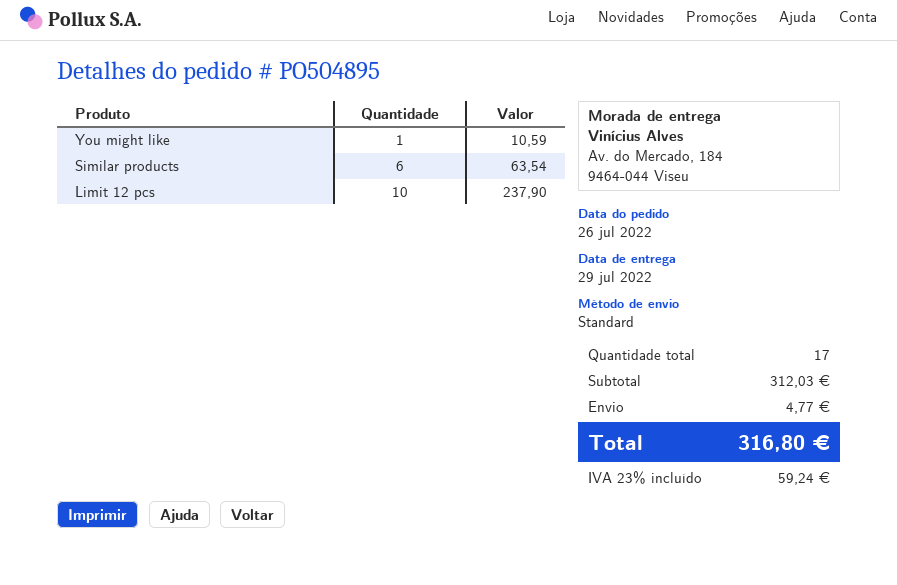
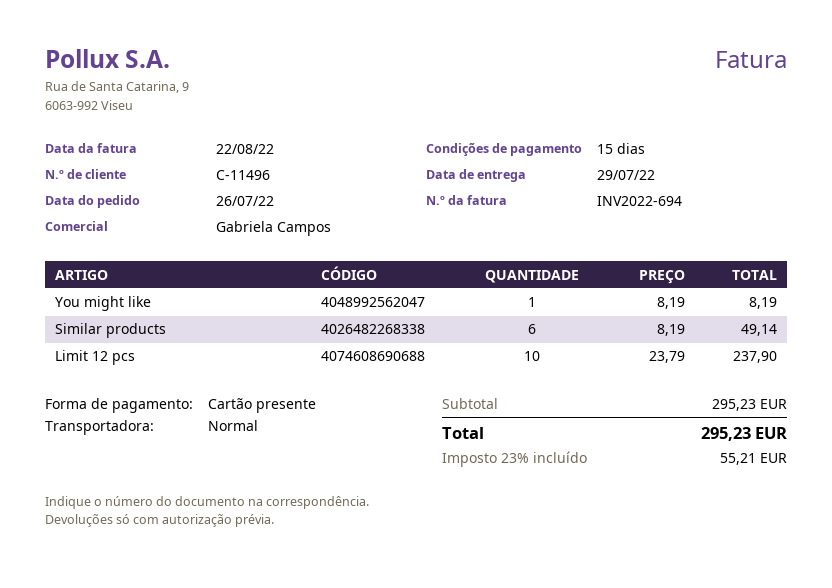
You might like: 1 for 10.59 -> 1 for 8.19
Similar products: 6 for 63.54 -> 6 for 49.14
subtotal: 312.03 -> 295.23
shipping: 4.77 -> none
tax: 23% = 59.24 -> 23% = 55.21
total: 316.80 -> 295.23

